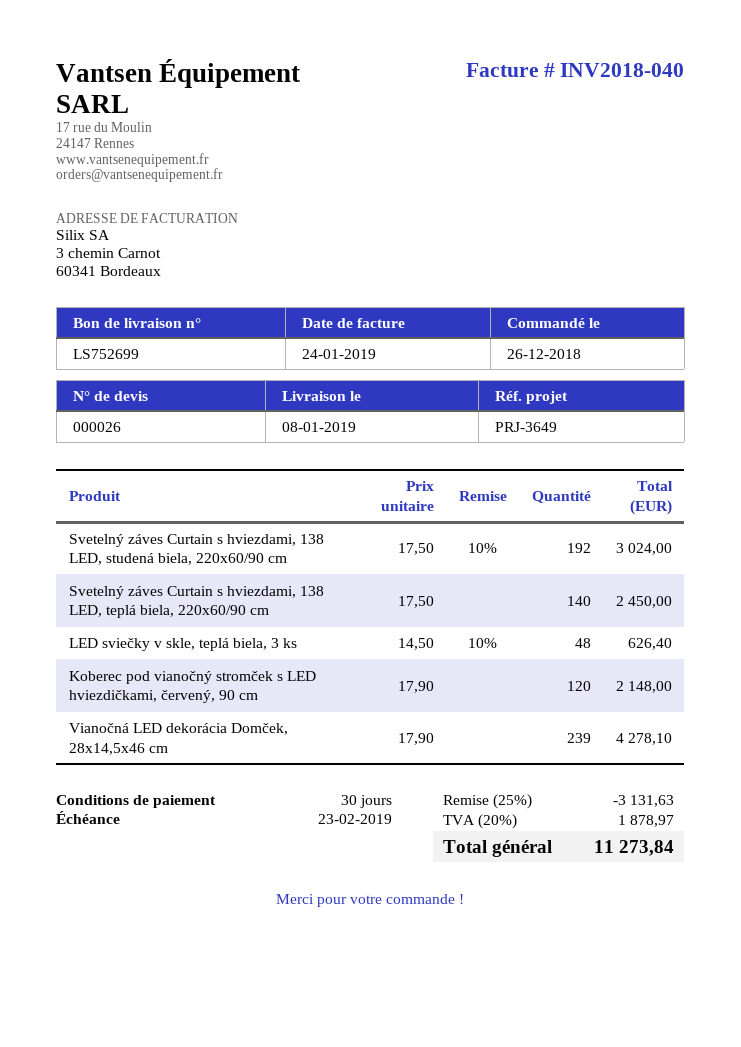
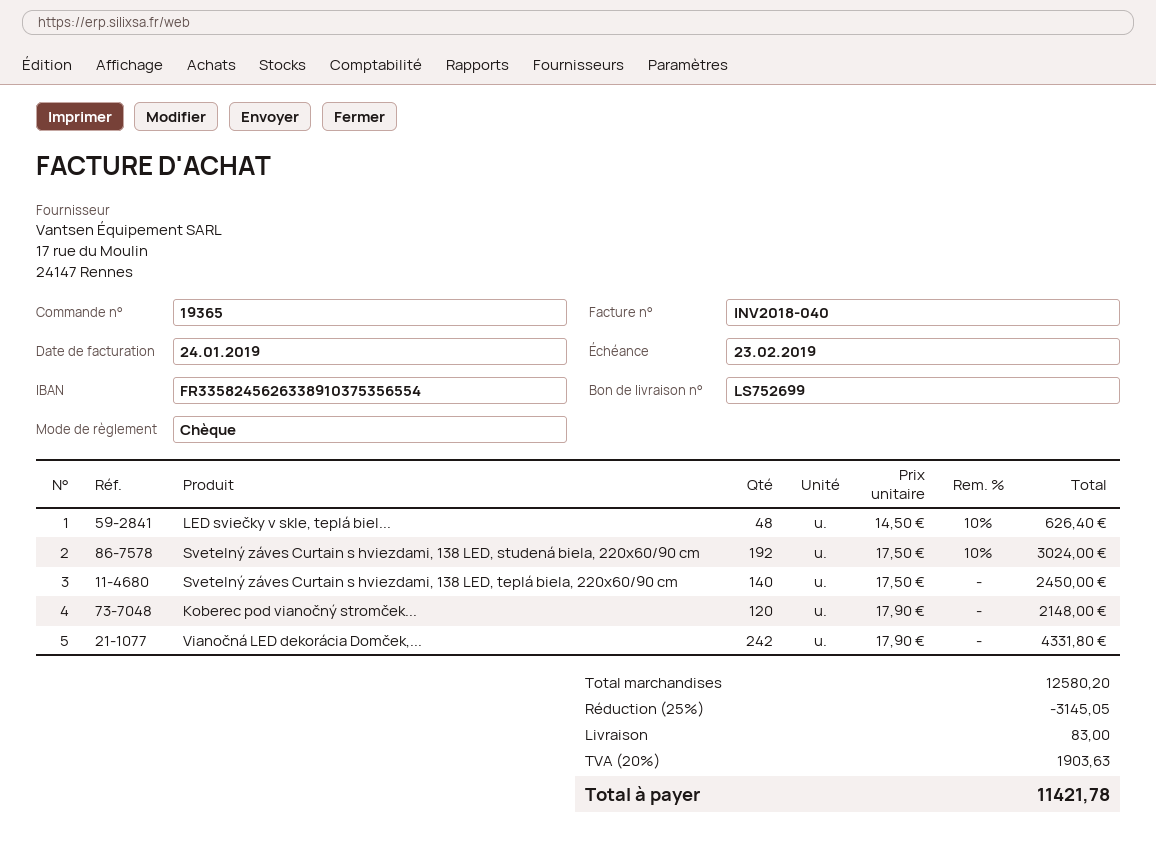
Vianočná LED dekorácia Domček, 28x14,5x46 cm: 239 x 17.90 = 4278.10 -> 242 x 17.90 = 4331.80
discount: 25% = 3131.63 -> 25% = 3145.05
shipping: none -> 83.00
tax: 20% = 1878.97 -> 20% = 1903.63
total: 11273.84 -> 11421.78

